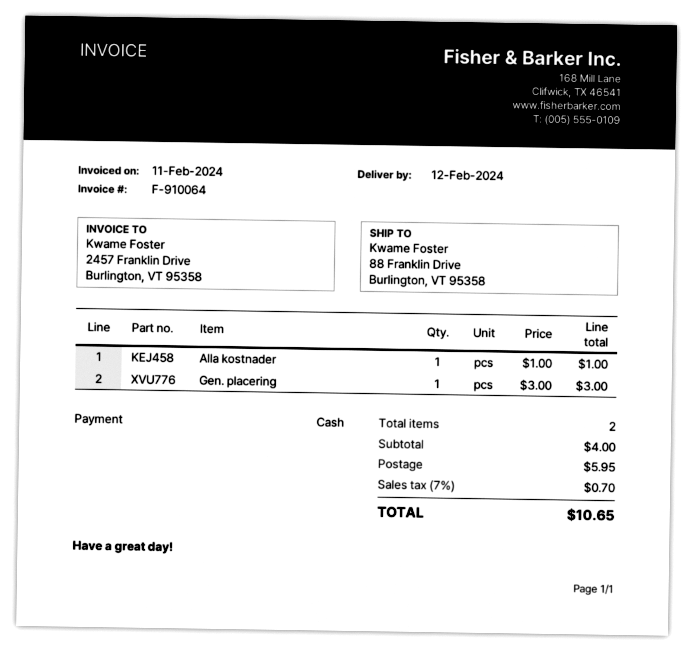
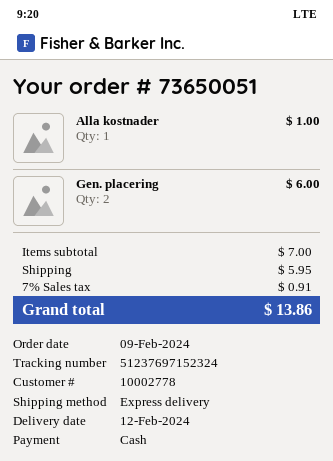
Gen. placering: 1 for 3.00 -> 2 for 6.00
subtotal: 4.00 -> 7.00
tax: 7% = 0.70 -> 7% = 0.91
total: 10.65 -> 13.86

